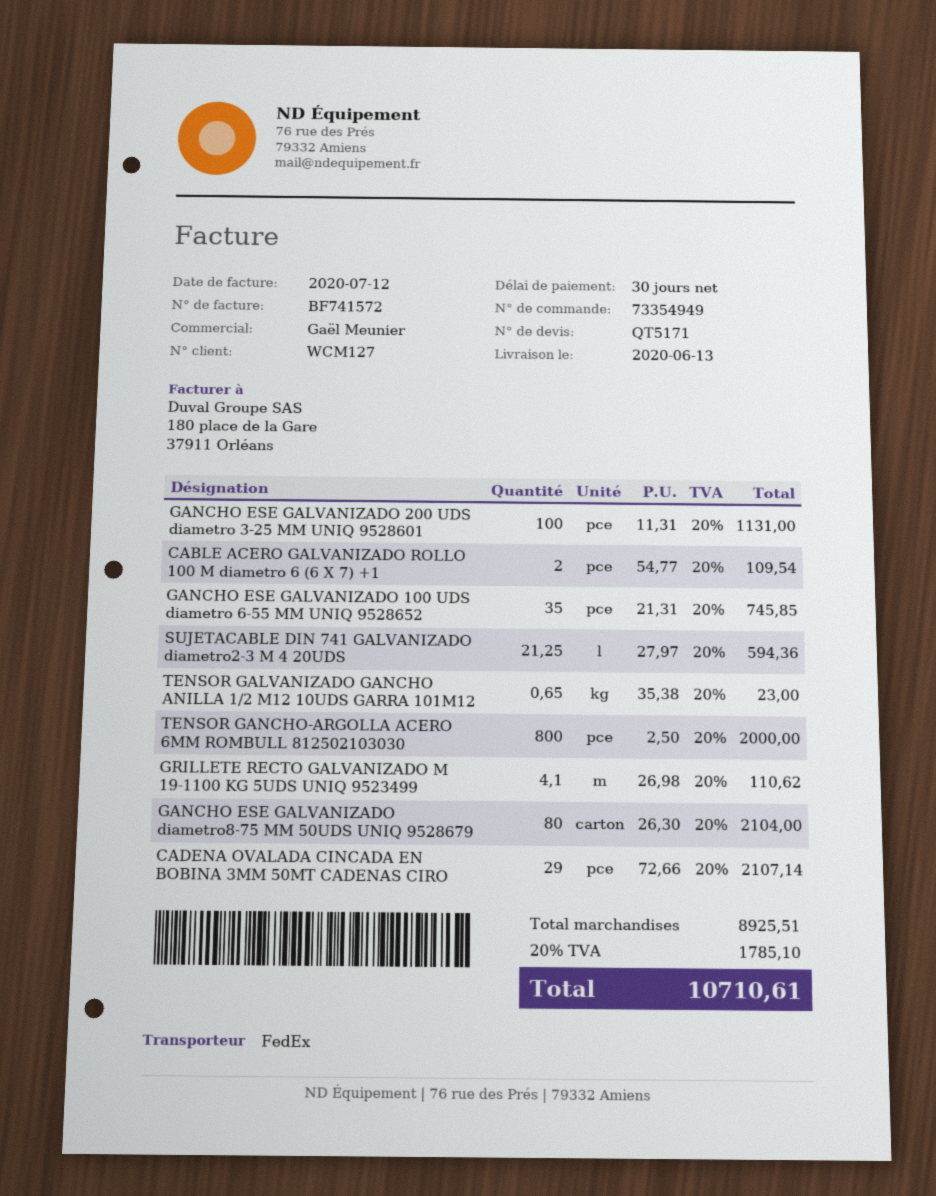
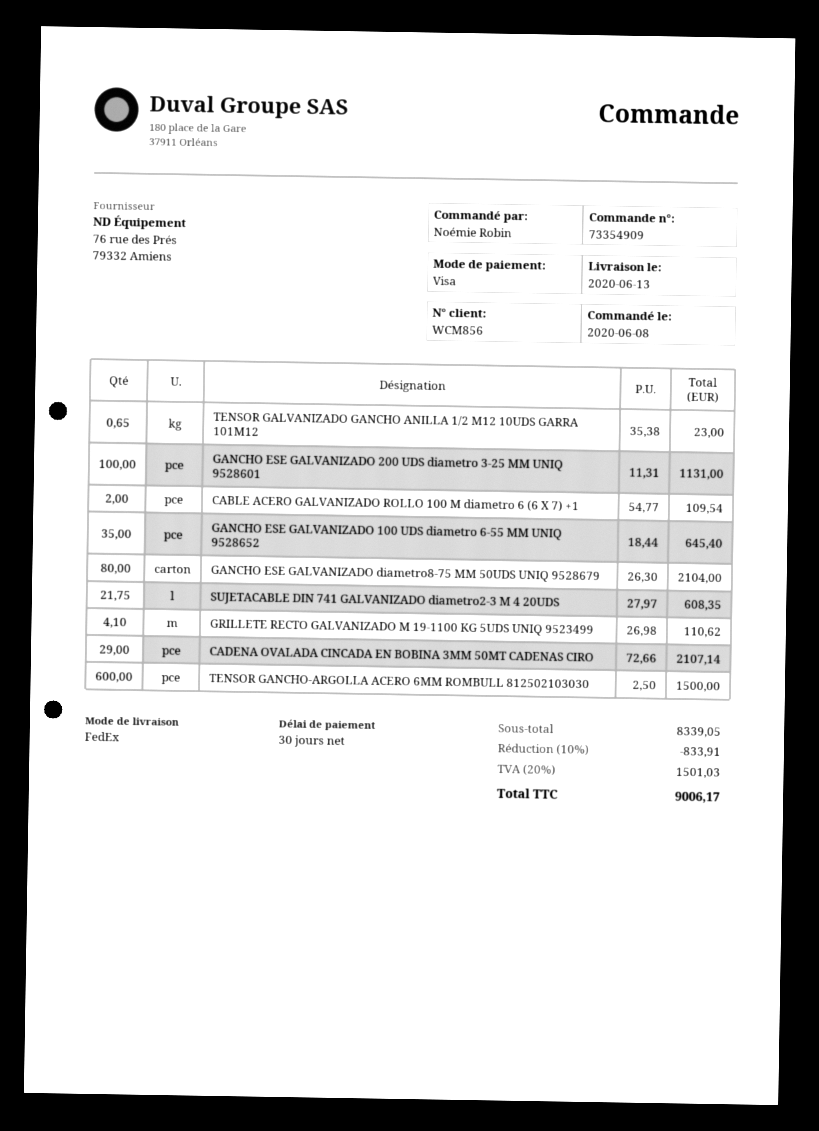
order number: 73354949 -> 73354909
customer number: WCM127 -> WCM856
GANCHO ESE GALVANIZADO 100 UDS diametro 6-55 MM UNIQ 9528652: 35 x 21.31 = 745.85 -> 35 x 18.44 = 645.40
SUJETACABLE DIN 741 GALVANIZADO diametro2-3 M 4 20UDS: 21.25 x 27.97 = 594.36 -> 21.75 x 27.97 = 608.35
TENSOR GANCHO-ARGOLLA ACERO 6MM ROMBULL 812502103030: 800 x 2.50 = 2000.00 -> 600 x 2.50 = 1500.00
subtotal: 8925.51 -> 8339.05
discount: none -> 10% = 833.91
tax: 20% = 1785.10 -> 20% = 1501.03
total: 10710.61 -> 9006.17

